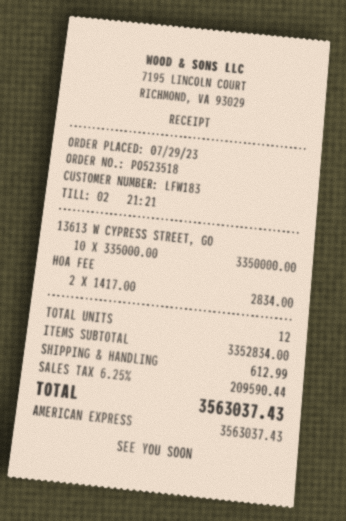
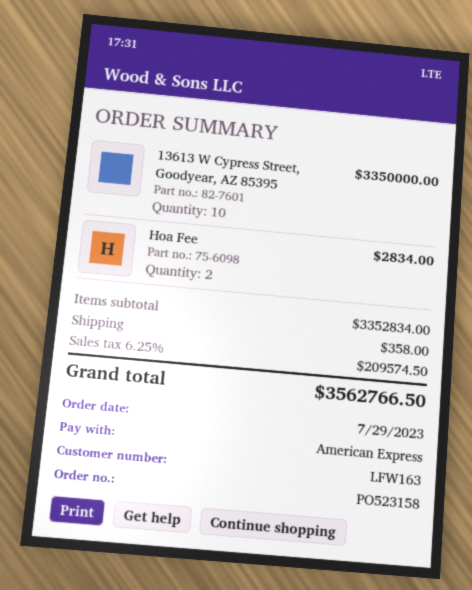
order number: PO523518 -> PO523158
customer number: LFW183 -> LFW163
shipping: 612.99 -> 358.00
tax: 6.25% = 209590.44 -> 6.25% = 209574.50
total: 3563037.43 -> 3562766.50

